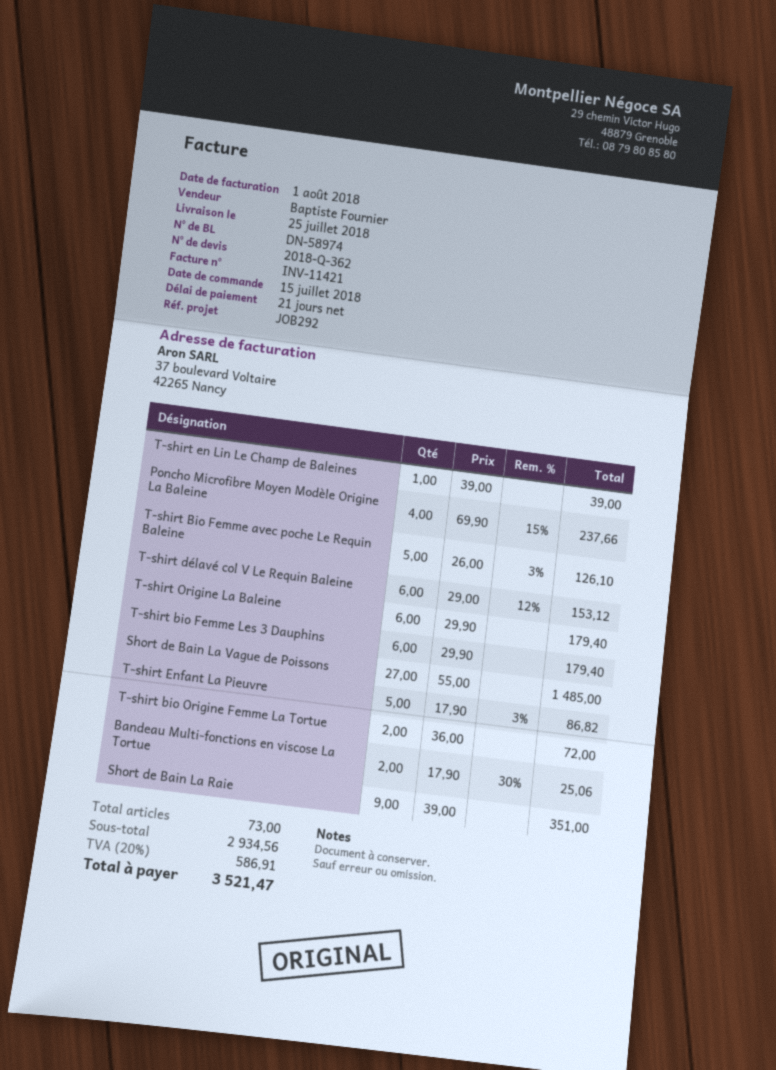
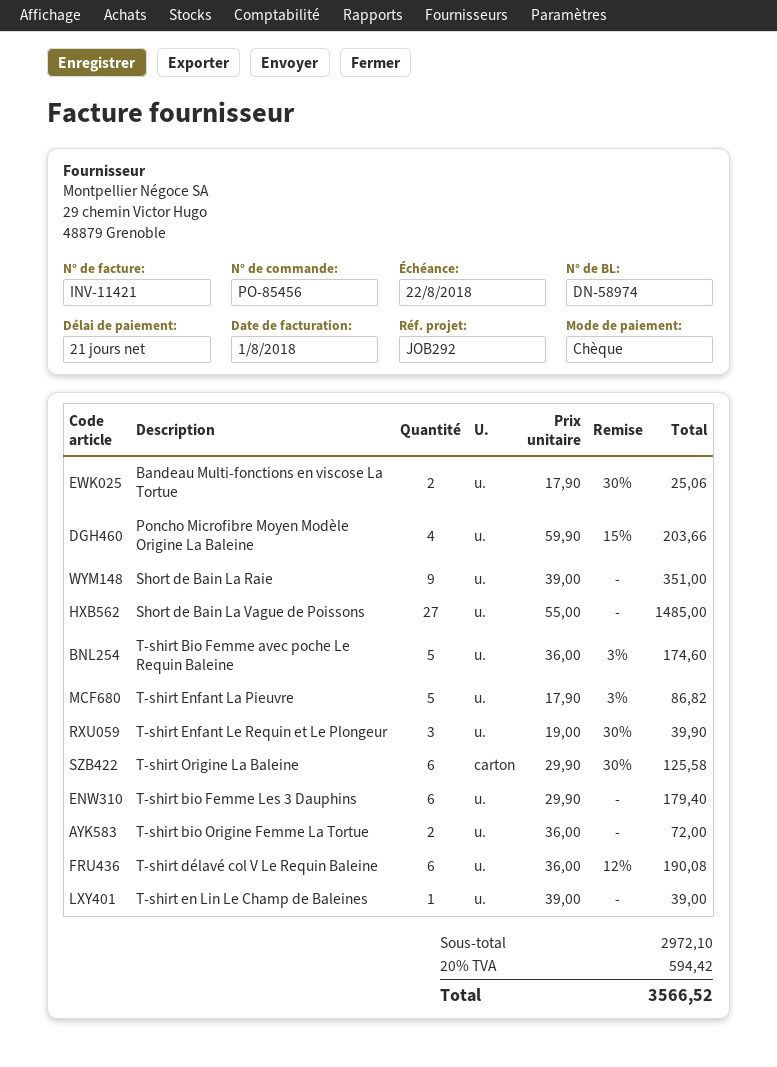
Poncho Microfibre Moyen Modèle Origine La Baleine: 4 x 69.90 - 15% = 237.66 -> 4 x 59.90 - 15% = 203.66
T-shirt Bio Femme avec poche Le Requin Baleine: 5 x 26.00 - 3% = 126.10 -> 5 x 36.00 - 3% = 174.60
T-shirt délavé col V Le Requin Baleine: 6 x 29.00 - 12% = 153.12 -> 6 x 36.00 - 12% = 190.08
T-shirt Origine La Baleine: 6 x 29.90 = 179.40 -> 6 x 29.90 - 30% = 125.58
T-shirt Enfant Le Requin et Le Plongeur: none -> 3 x 19.00 - 30% = 39.90
subtotal: 2934.56 -> 2972.10
tax: 20% = 586.91 -> 20% = 594.42
total: 3521.47 -> 3566.52

